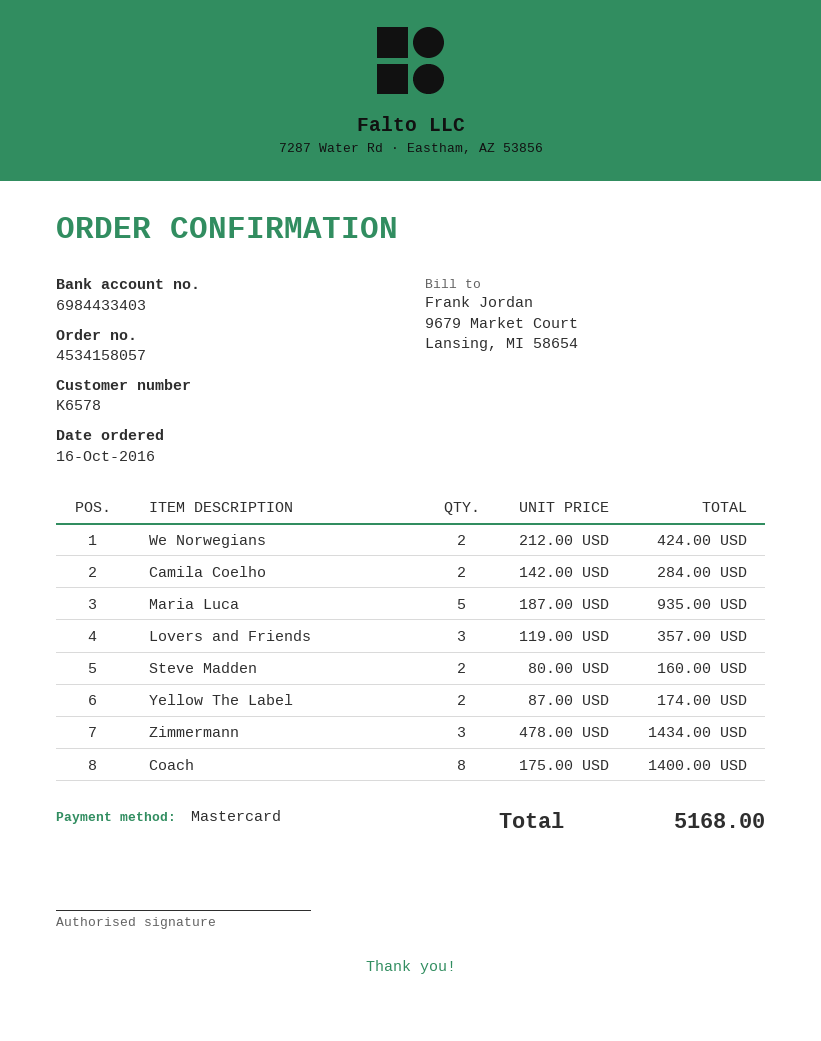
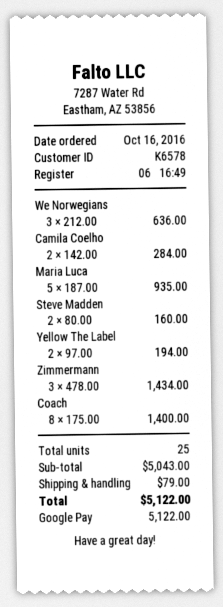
payment method: Mastercard -> Google Pay
We Norwegians: 2 x 212.00 = 424.00 -> 3 x 212.00 = 636.00
Lovers and Friends: 3 x 119.00 = 357.00 -> none
Yellow The Label: 2 x 87.00 = 174.00 -> 2 x 97.00 = 194.00
shipping: none -> 79.00
total: 5168.00 -> 5122.00

